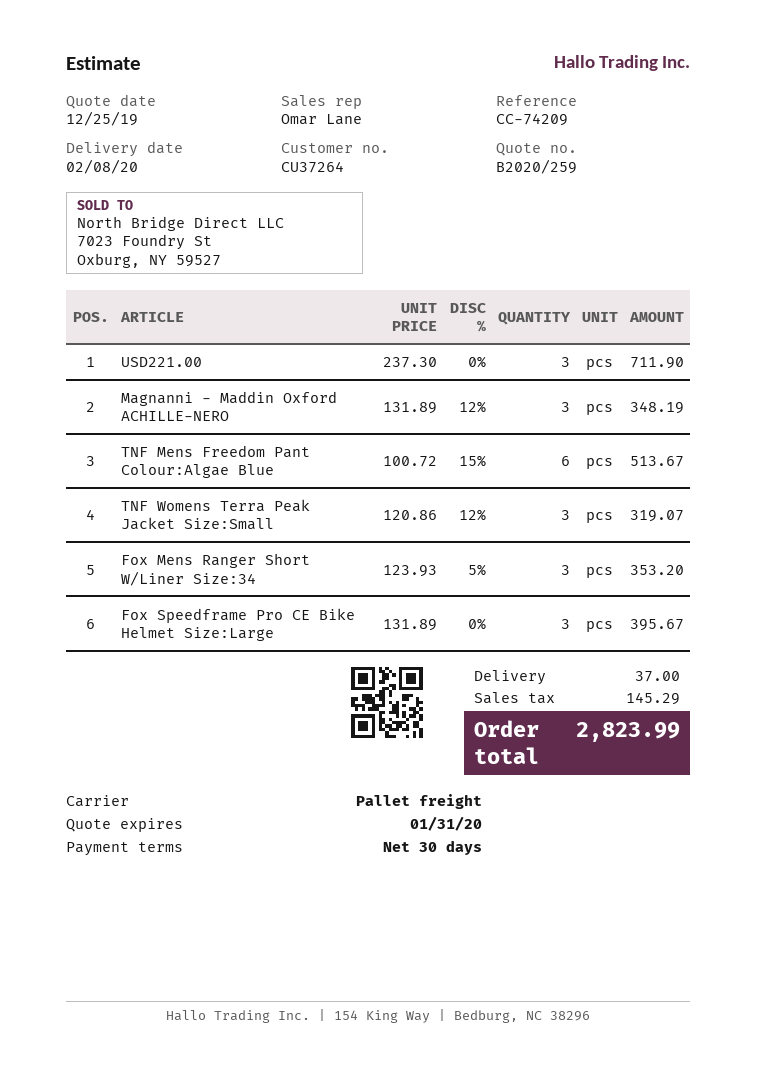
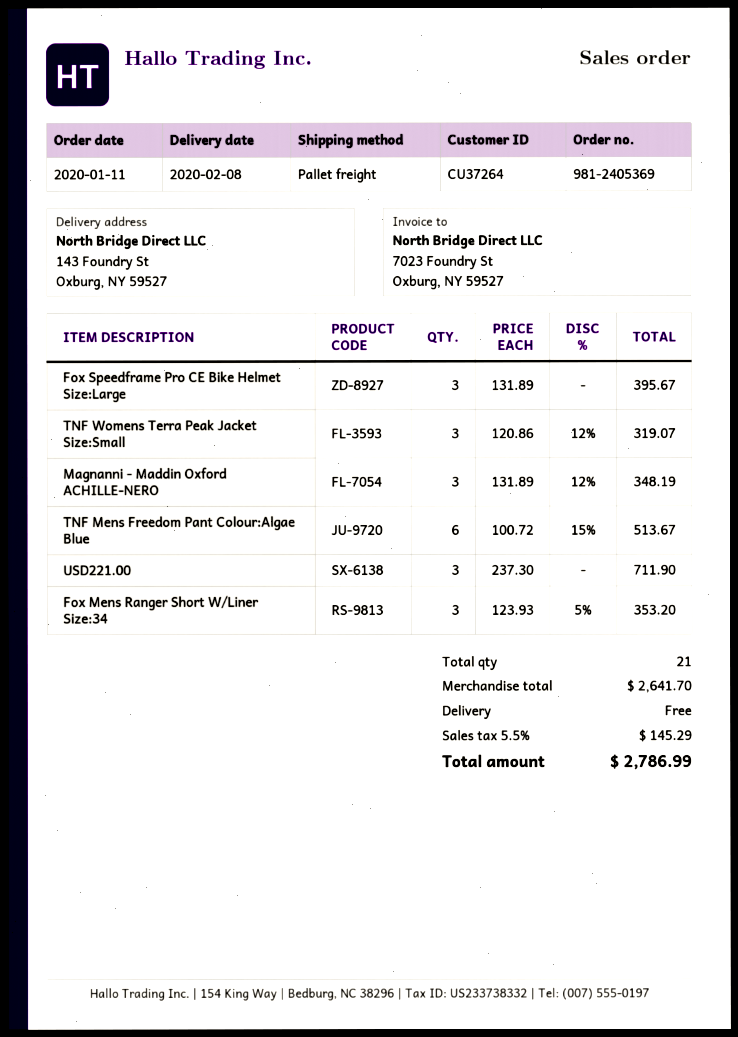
shipping: 37.00 -> 0.00
total: 2823.99 -> 2786.99

